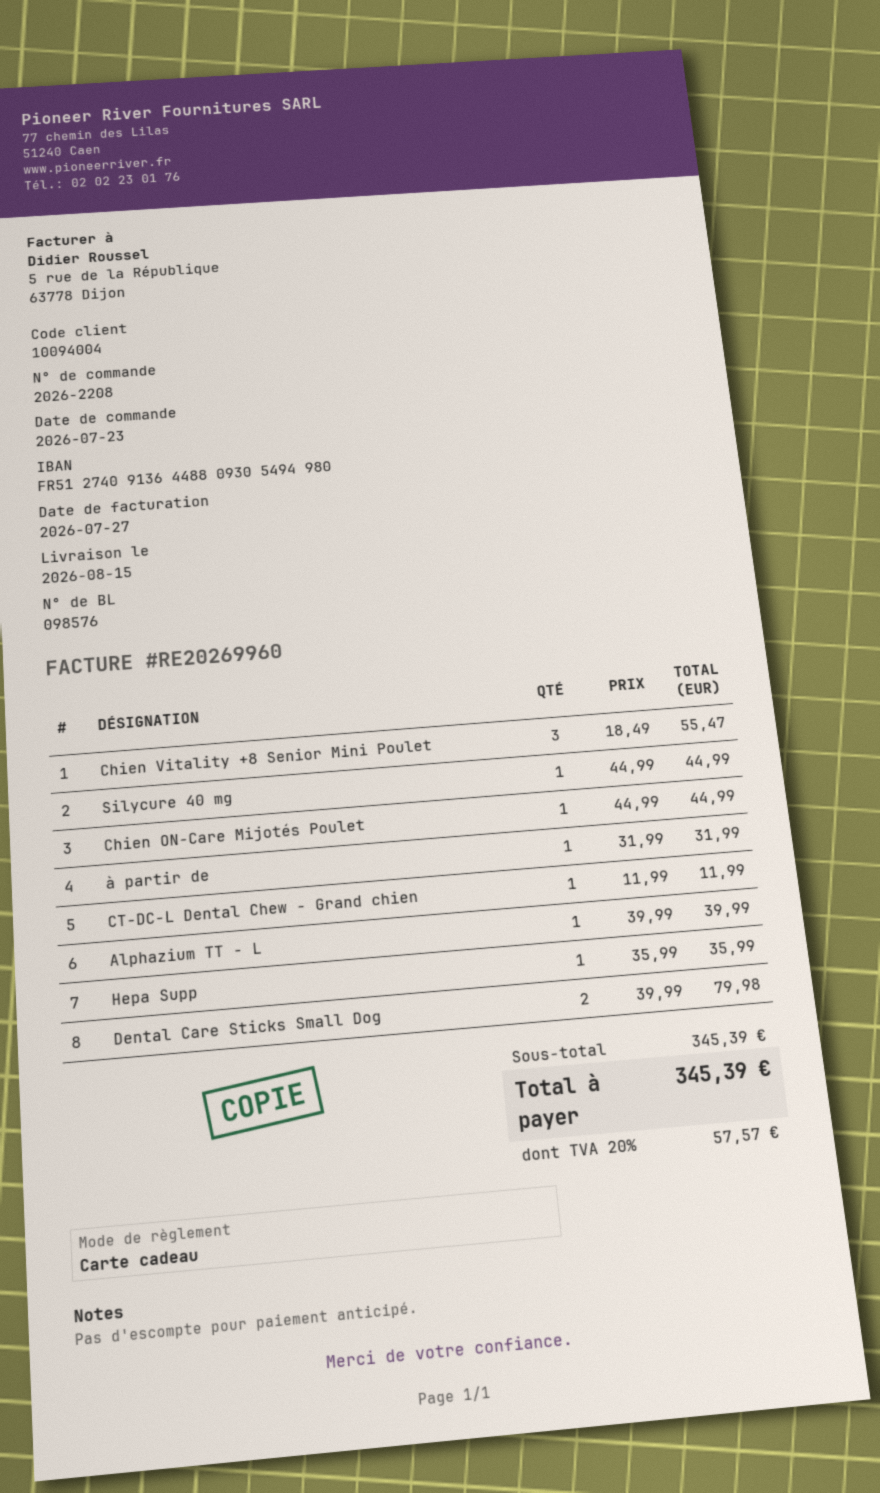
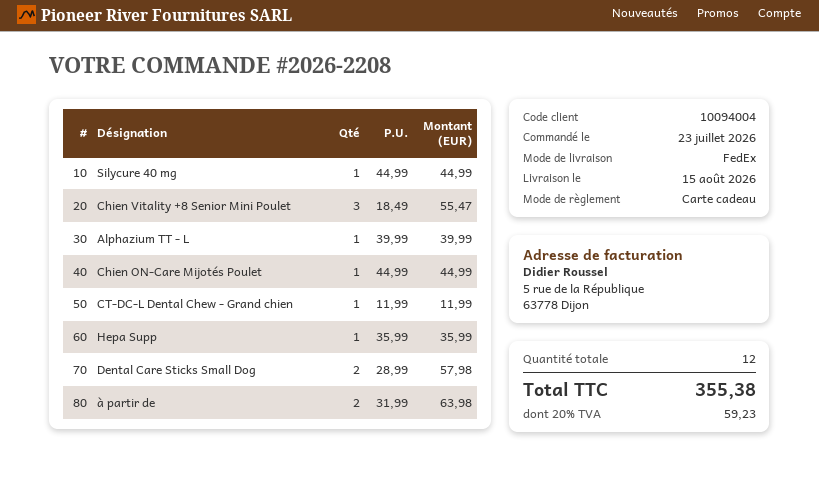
à partir de: 1 x 31.99 = 31.99 -> 2 x 31.99 = 63.98
Dental Care Sticks Small Dog: 2 x 39.99 = 79.98 -> 2 x 28.99 = 57.98
tax: 20% = 57.57 -> 20% = 59.23
total: 345.39 -> 355.38

